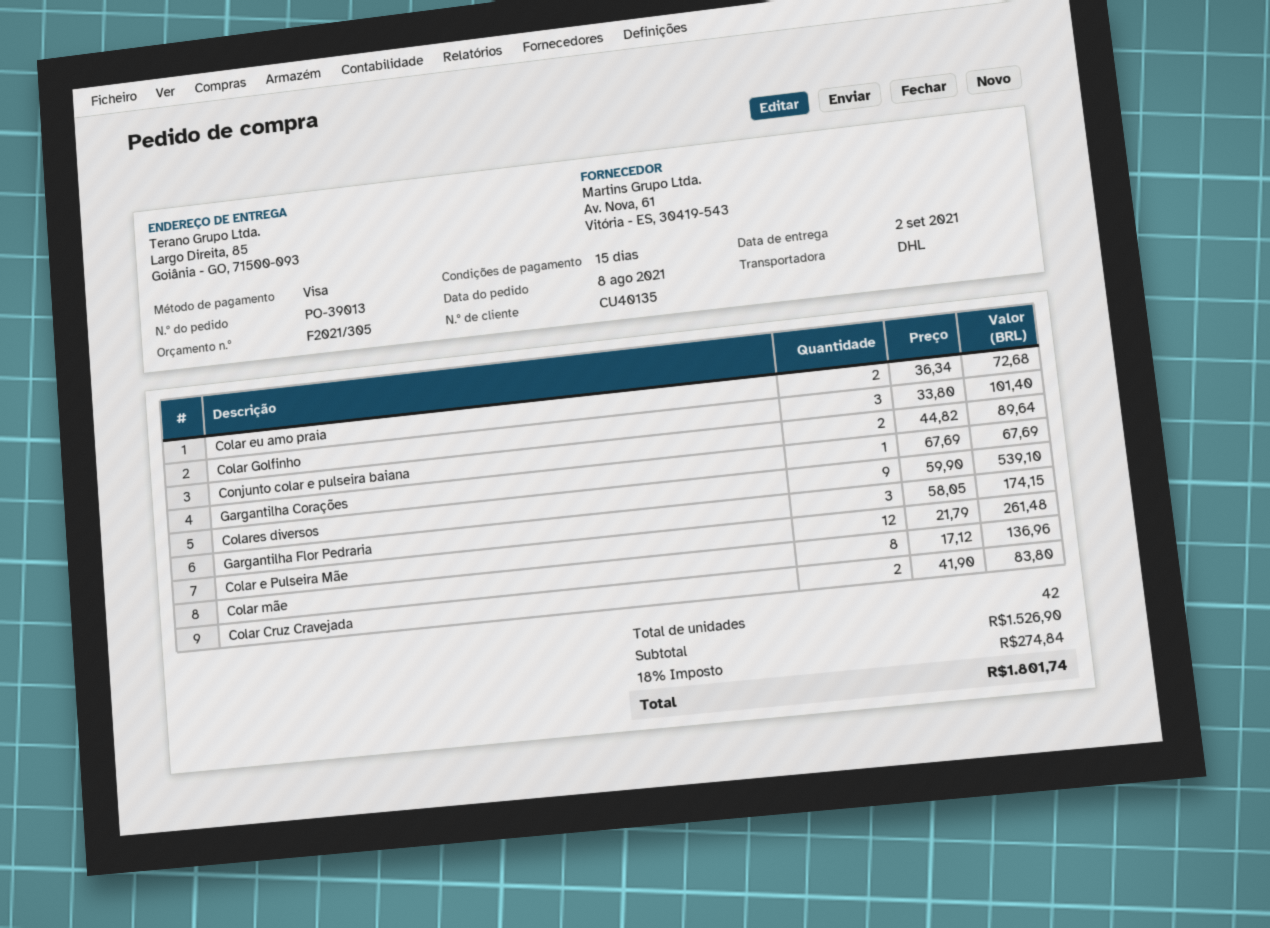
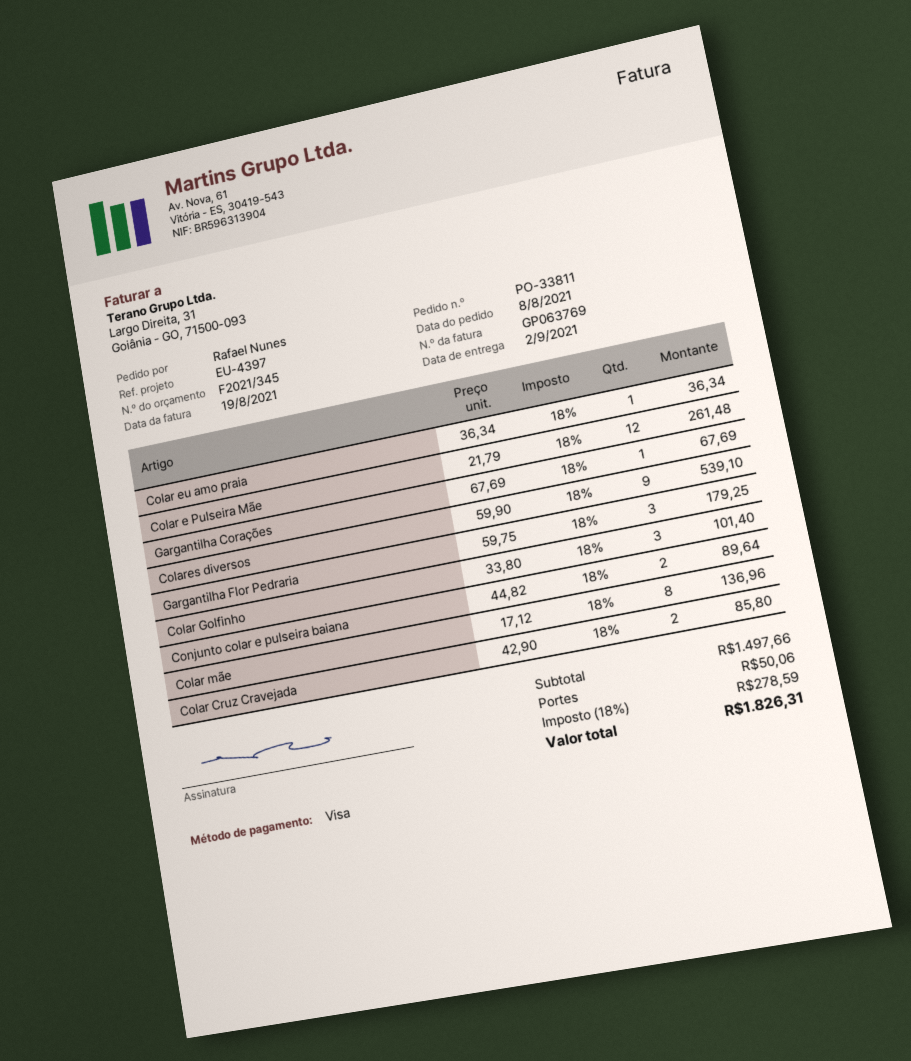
quote number: F2021/305 -> F2021/345
order number: PO-39013 -> PO-33811
Colar eu amo praia: 2 x 36.34 = 72.68 -> 1 x 36.34 = 36.34
Gargantilha Flor Pedraria: 3 x 58.05 = 174.15 -> 3 x 59.75 = 179.25
Colar Cruz Cravejada: 2 x 41.90 = 83.80 -> 2 x 42.90 = 85.80
subtotal: 1526.90 -> 1497.66
shipping: none -> 50.06
tax: 18% = 274.84 -> 18% = 278.59
total: 1801.74 -> 1826.31

